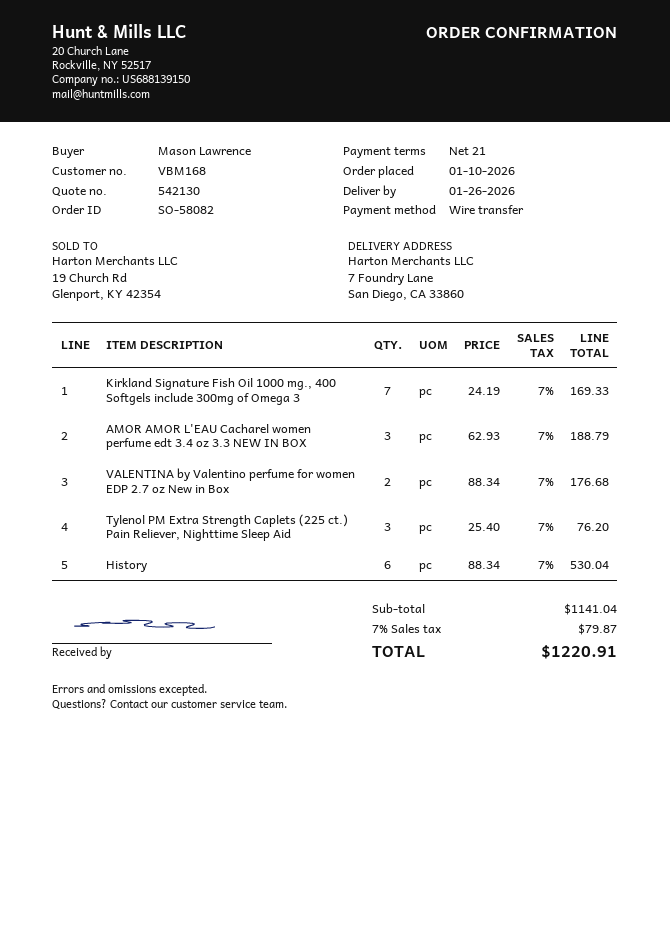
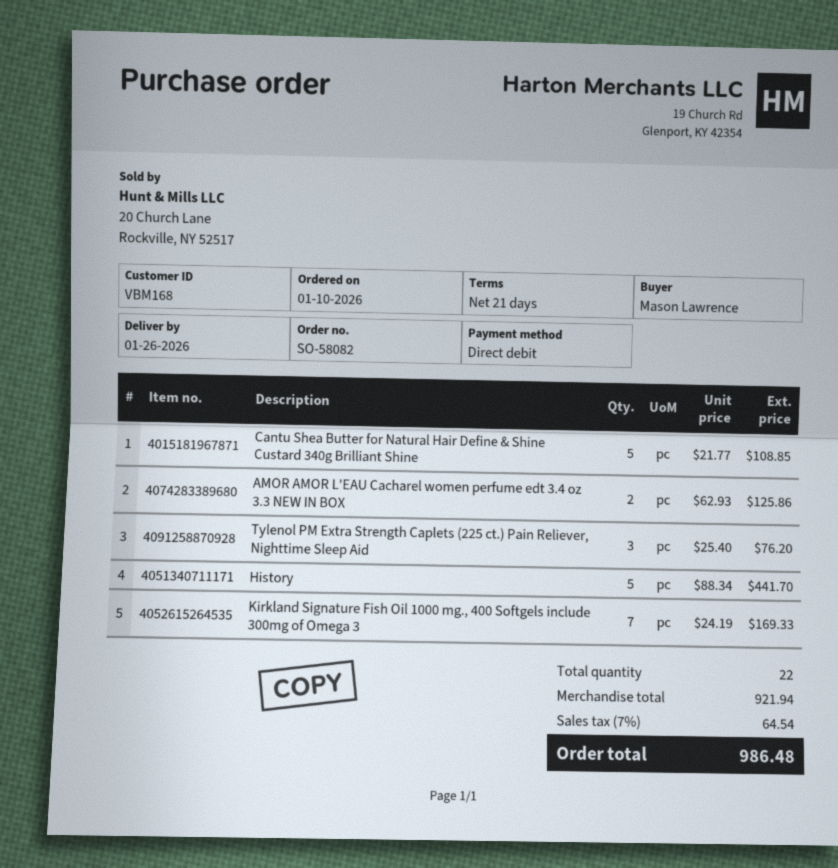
payment method: bank transfer -> direct debit
AMOR AMOR L'EAU Cacharel women perfume edt 3.4 oz 3.3 NEW IN BOX: 3 x 62.93 = 188.79 -> 2 x 62.93 = 125.86
VALENTINA by Valentino perfume for women EDP 2.7 oz New in Box: 2 x 88.34 = 176.68 -> none
History: 6 x 88.34 = 530.04 -> 5 x 88.34 = 441.70
Cantu Shea Butter for Natural Hair Define & Shine Custard 340g Brilliant Shine: none -> 5 x 21.77 = 108.85
subtotal: 1141.04 -> 921.94
tax: 7% = 79.87 -> 7% = 64.54
total: 1220.91 -> 986.48

